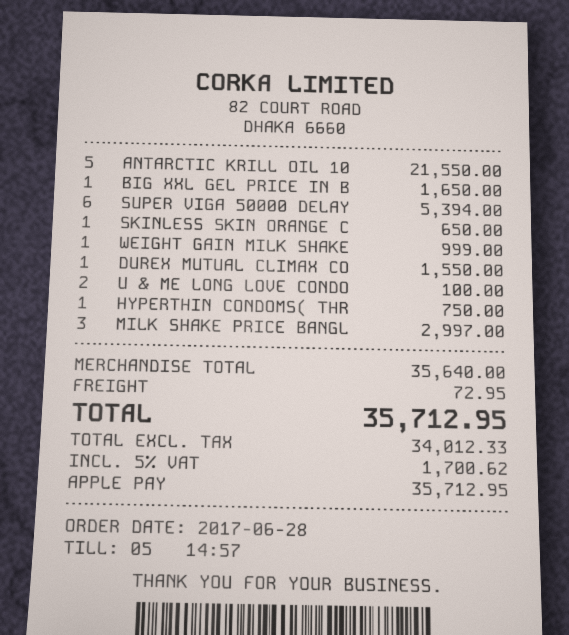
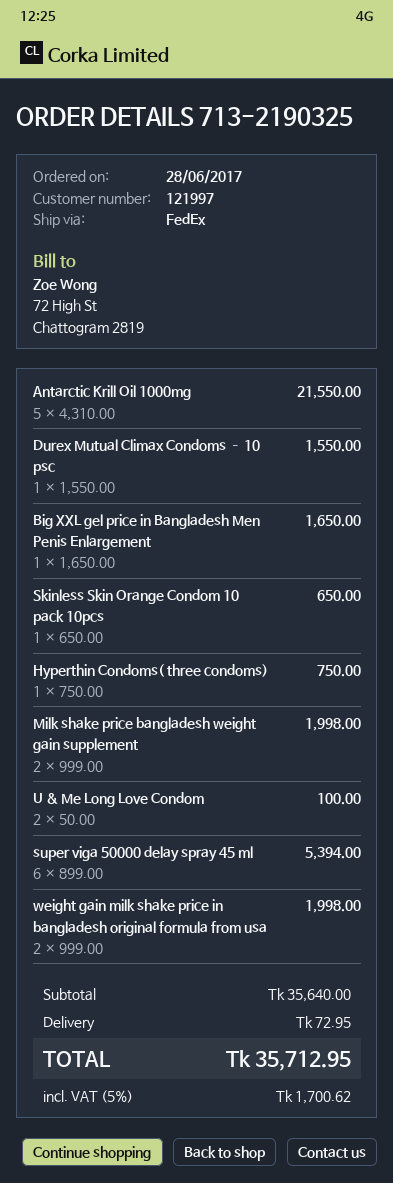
WEIGHT GAIN MILK SHAKE: 1 for 999.00 -> 2 for 1998.00
MILK SHAKE PRICE BANGL: 3 for 2997.00 -> 2 for 1998.00

